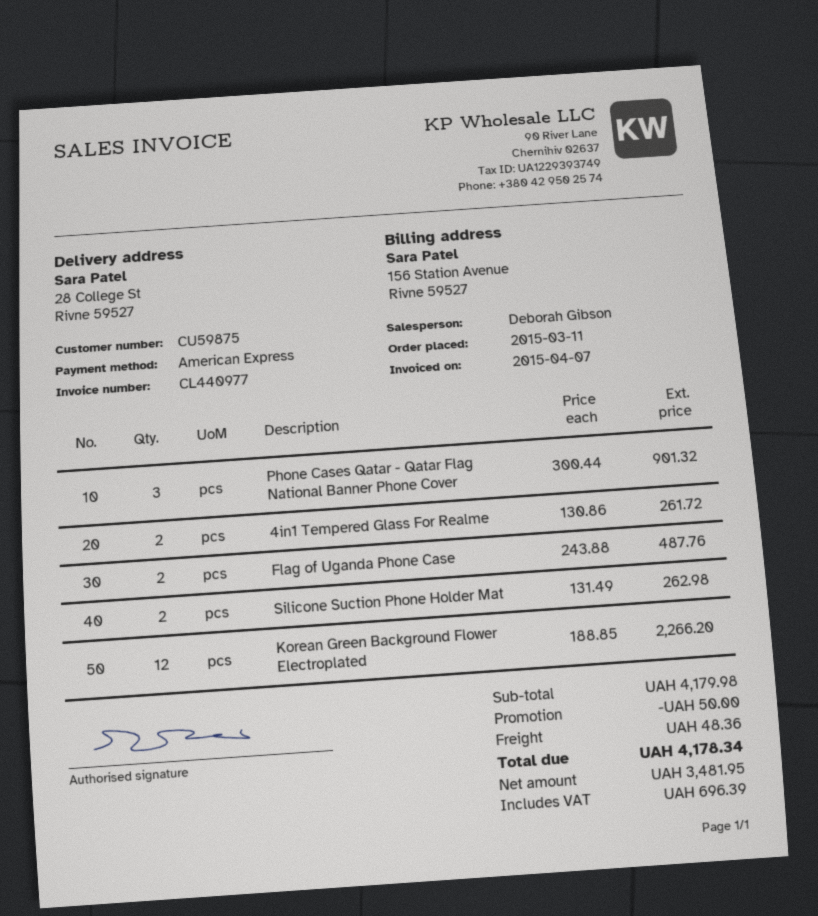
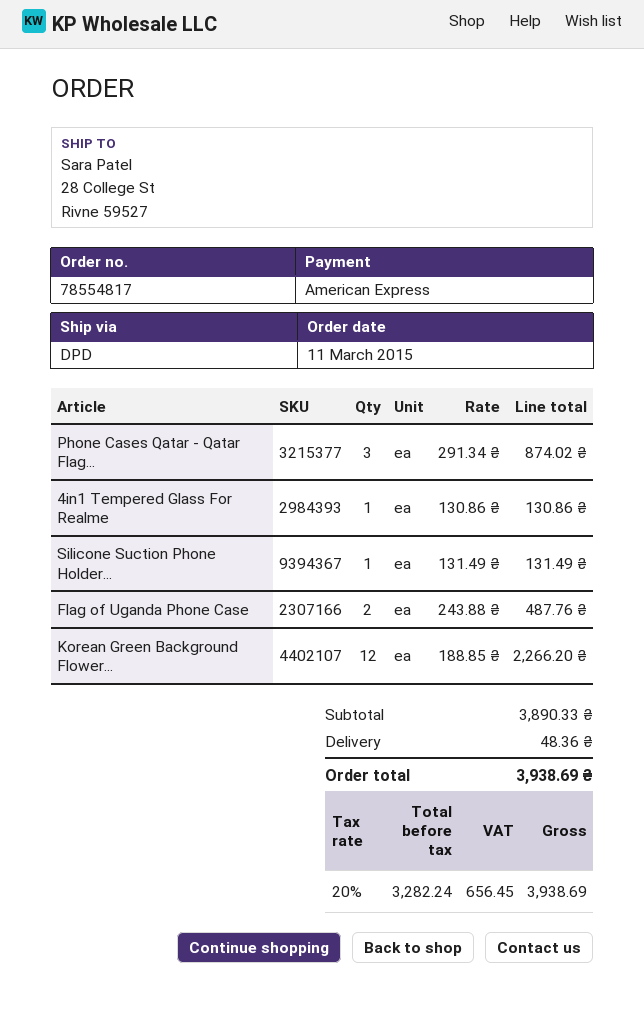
Phone Cases Qatar - Qatar Flag National Banner Phone Cover: 3 x 300.44 = 901.32 -> 3 x 291.34 = 874.02
4in1 Tempered Glass For Realme: 2 x 130.86 = 261.72 -> 1 x 130.86 = 130.86
Silicone Suction Phone Holder Mat: 2 x 131.49 = 262.98 -> 1 x 131.49 = 131.49
subtotal: 4179.98 -> 3890.33
discount: 50.00 -> none
net: 3481.95 -> 3282.24
tax: 696.39 -> 656.45
total: 4178.34 -> 3938.69

